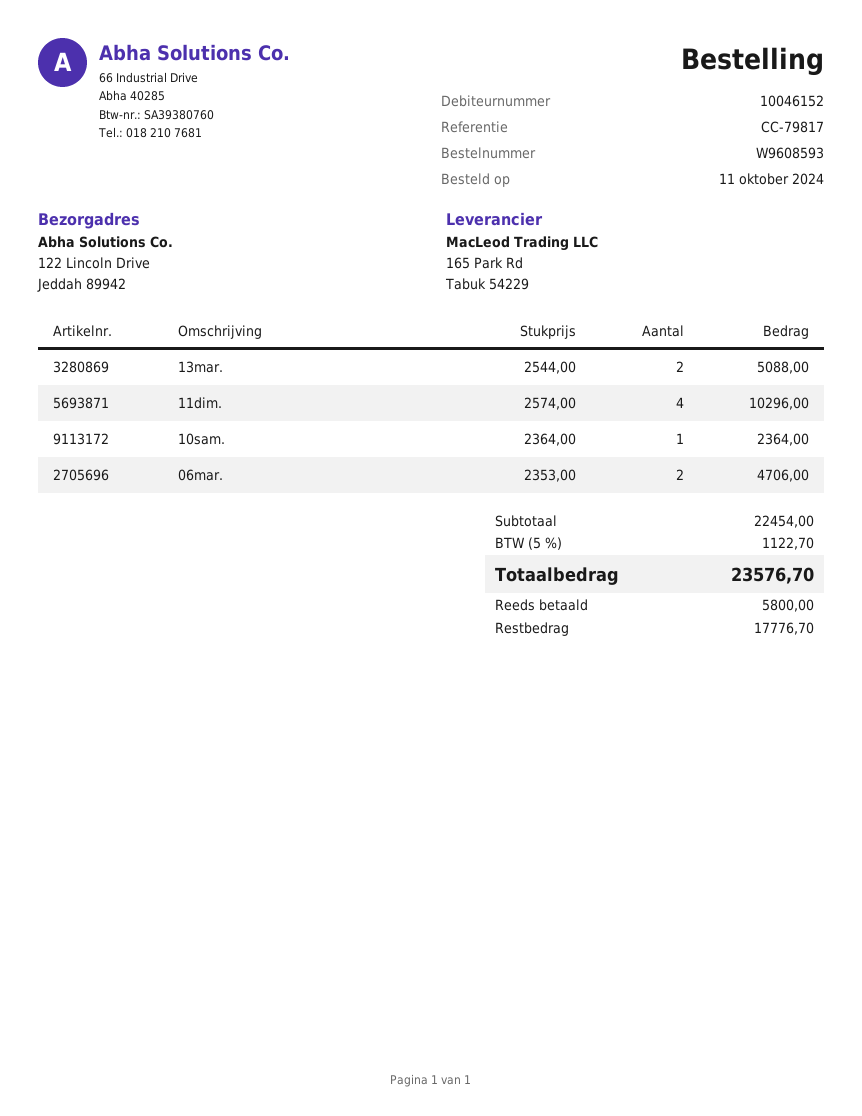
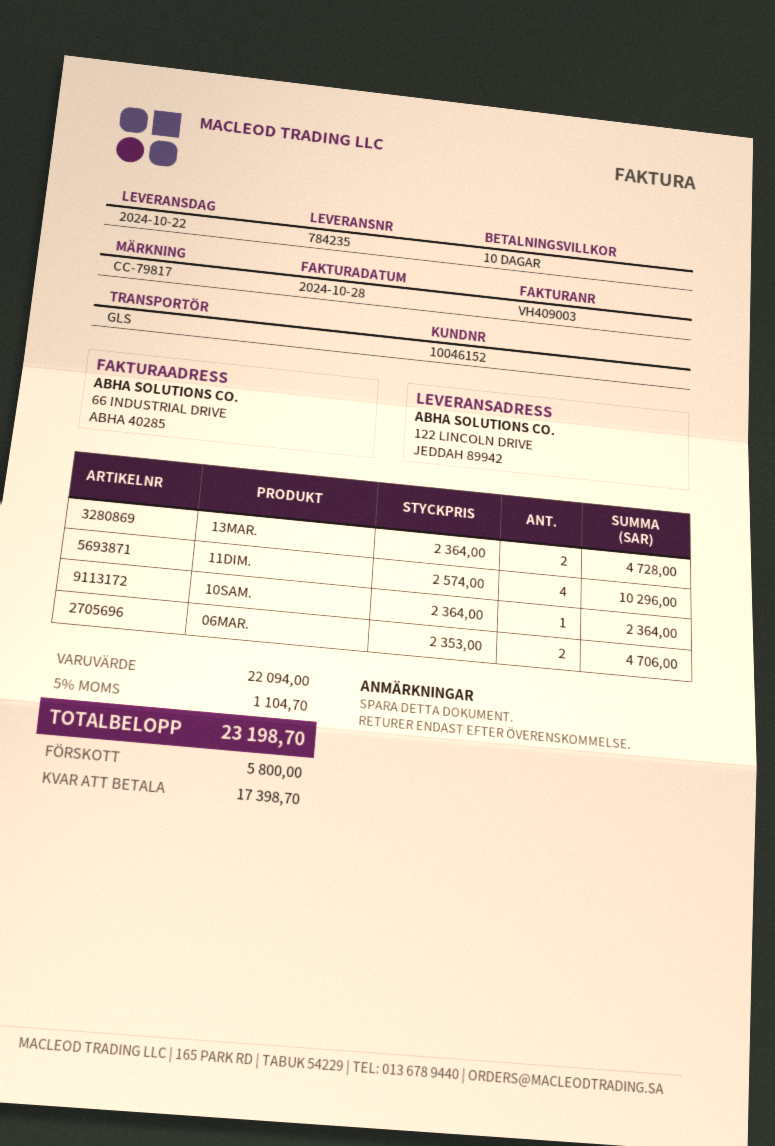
13mar.: 2 x 2544.00 = 5088.00 -> 2 x 2364.00 = 4728.00
subtotal: 22454.00 -> 22094.00
tax: 5% = 1122.70 -> 5% = 1104.70
total: 23576.70 -> 23198.70
balance: 17776.70 -> 17398.70

